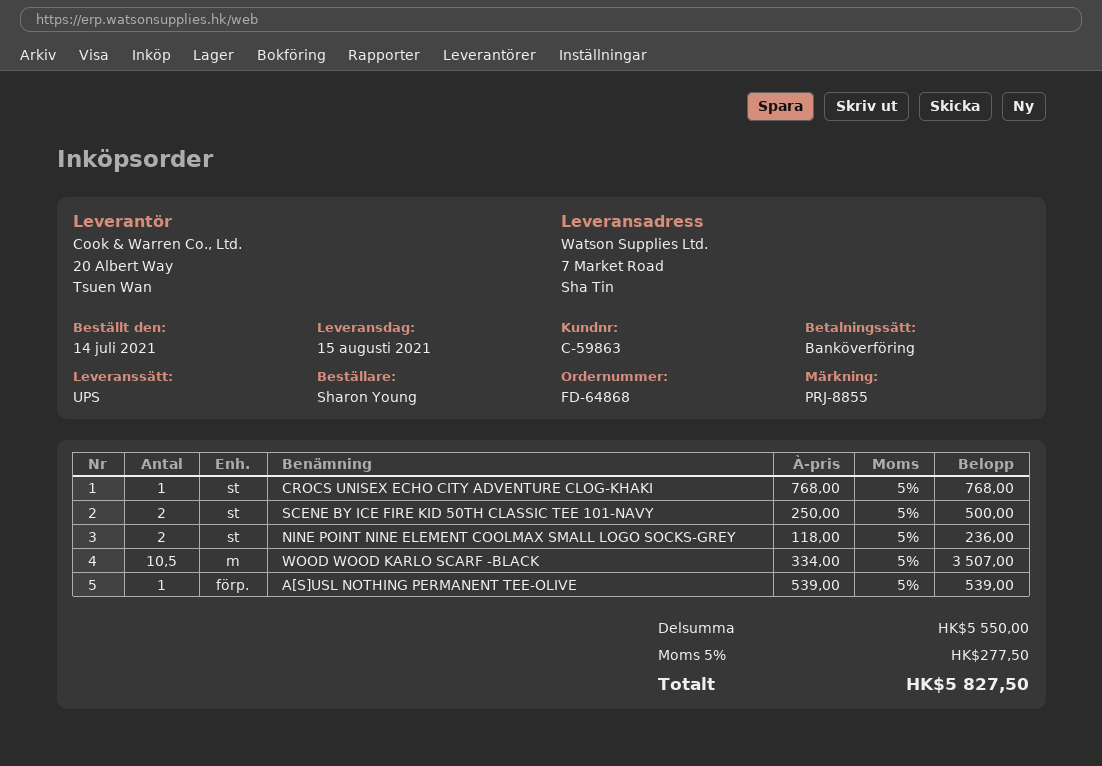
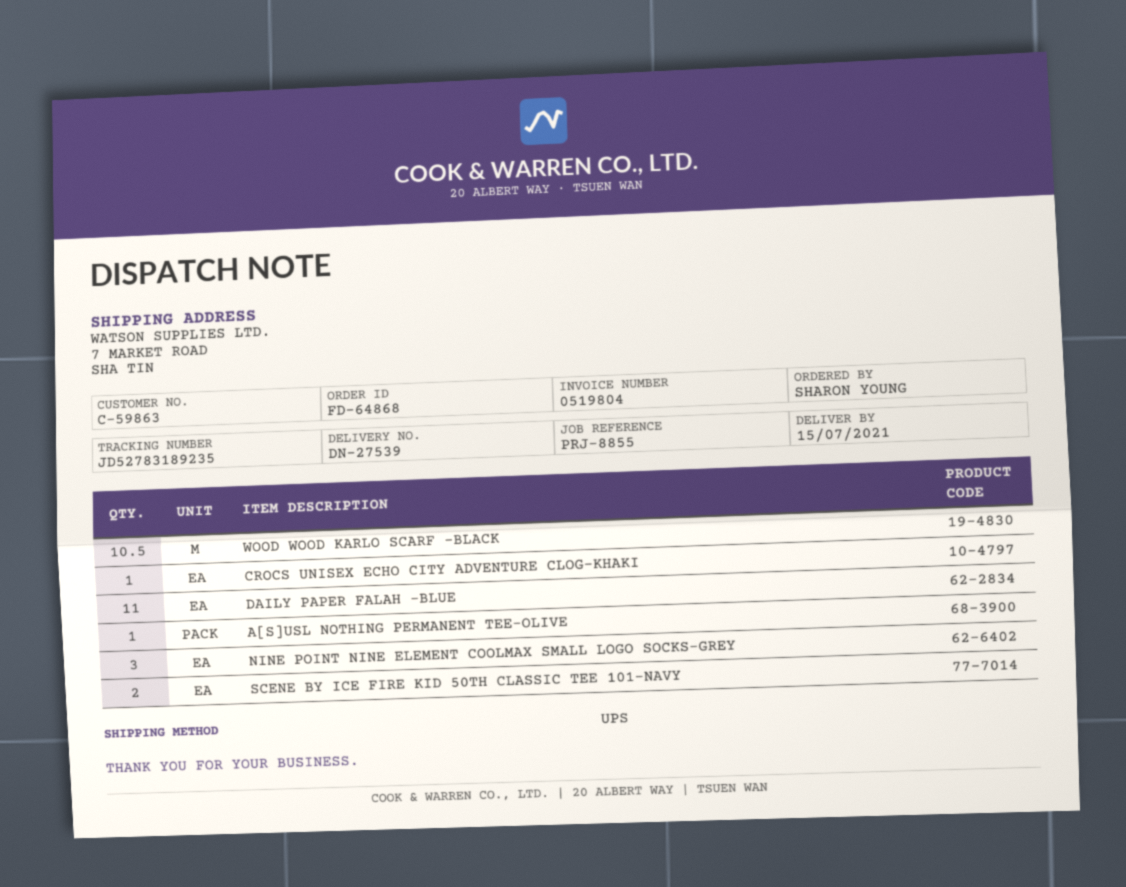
delivery date: 2021-08-15 -> 2021-07-15
NINE POINT NINE ELEMENT COOLMAX SMALL LOGO SOCKS-GREY: 2 -> 3
DAILY PAPER FALAH -BLUE: none -> 11

